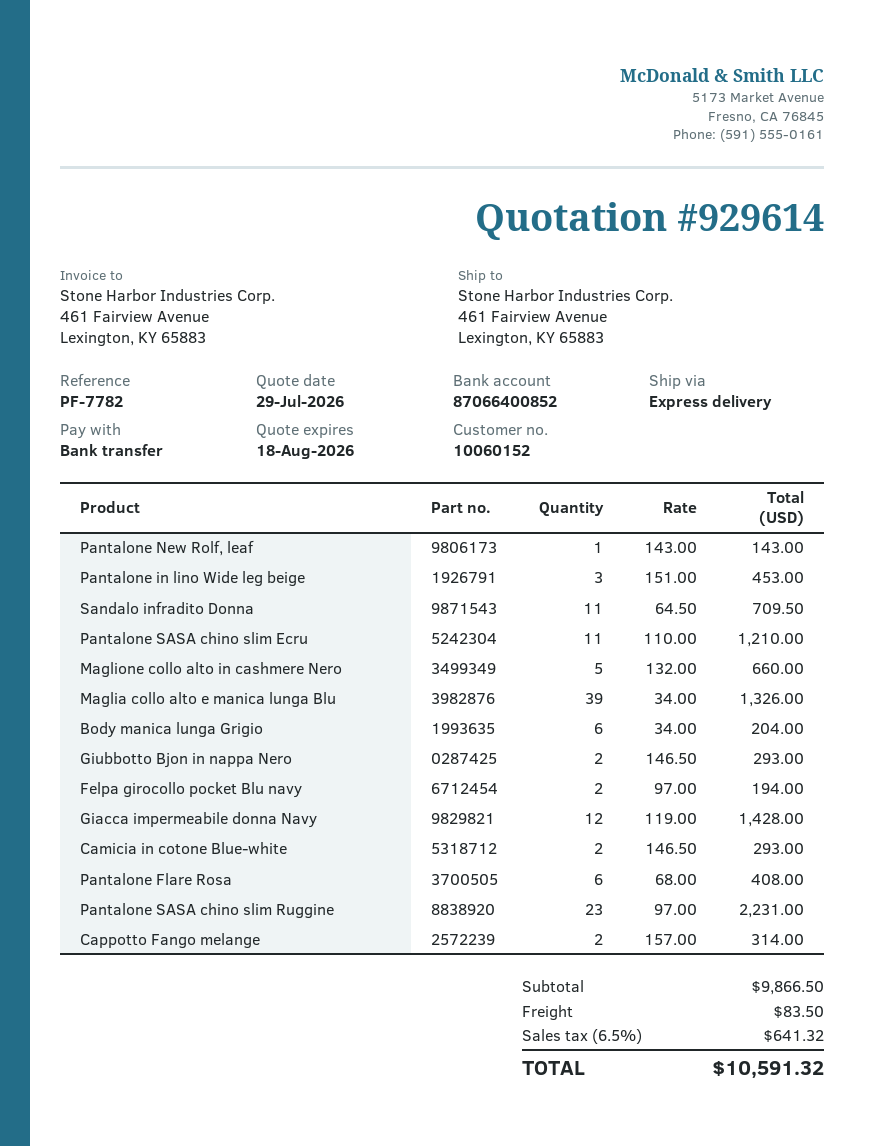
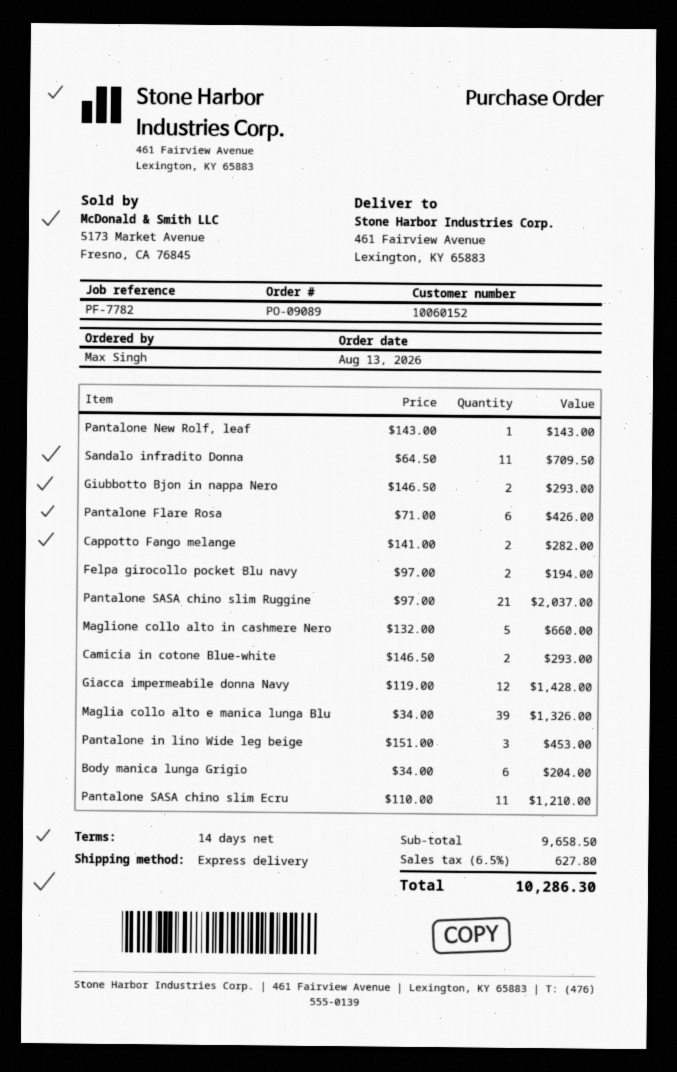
Pantalone Flare Rosa: 6 x 68.00 = 408.00 -> 6 x 71.00 = 426.00
Pantalone SASA chino slim Ruggine: 23 x 97.00 = 2231.00 -> 21 x 97.00 = 2037.00
Cappotto Fango melange: 2 x 157.00 = 314.00 -> 2 x 141.00 = 282.00
subtotal: 9866.50 -> 9658.50
shipping: 83.50 -> none
tax: 6.5% = 641.32 -> 6.5% = 627.80
total: 10591.32 -> 10286.30

